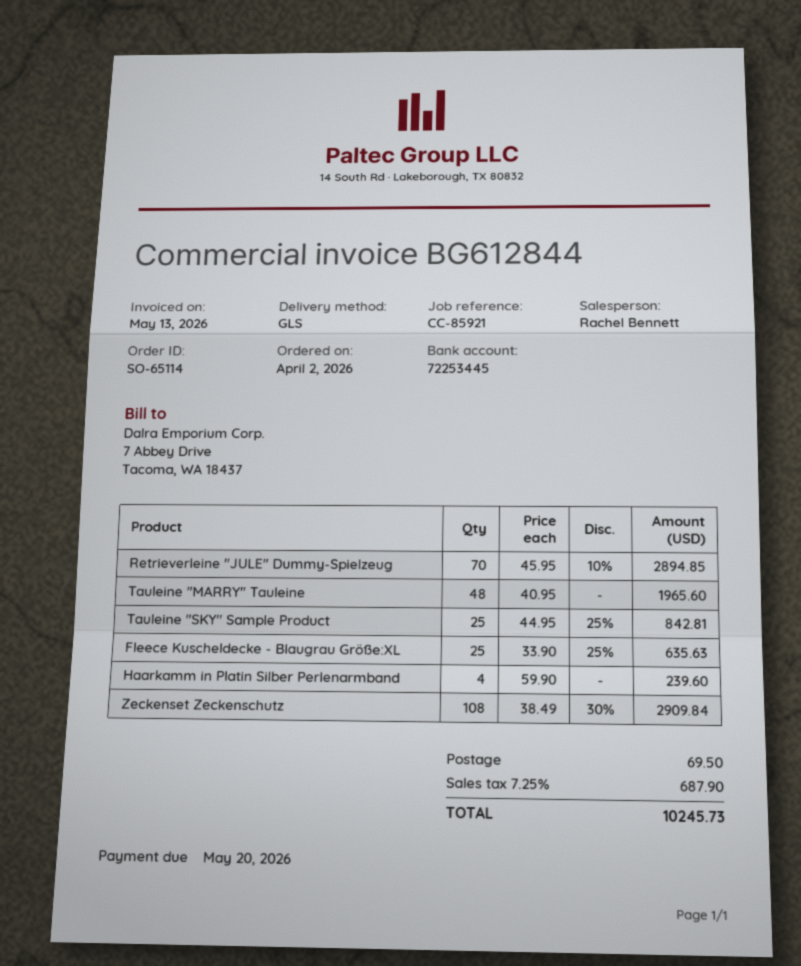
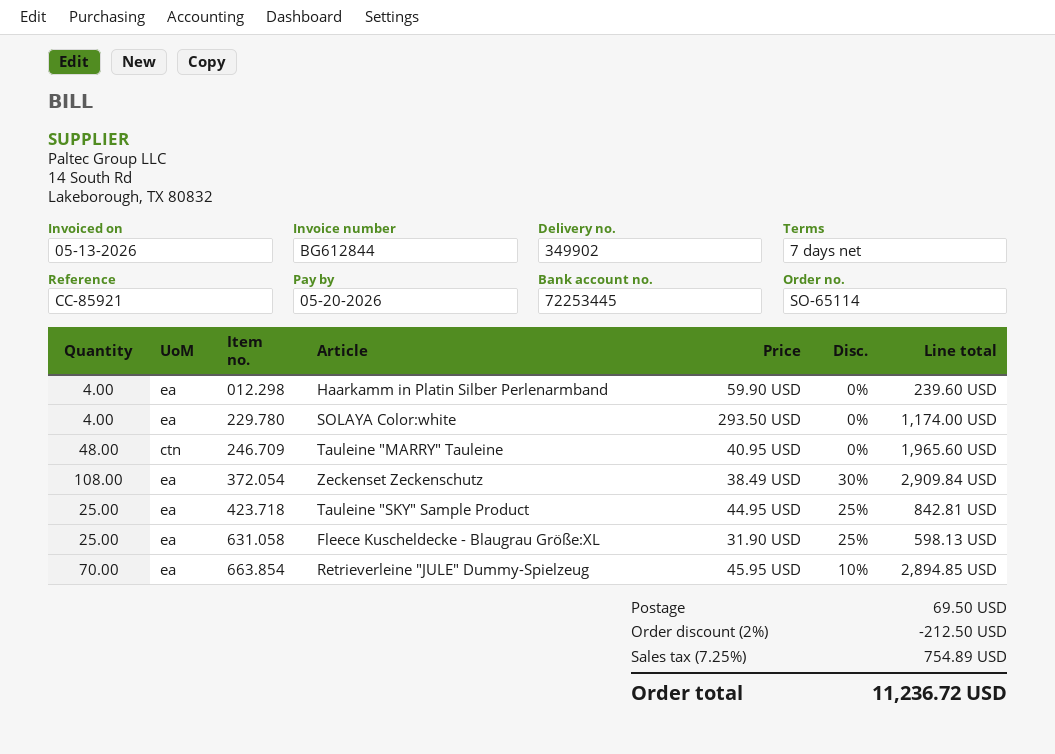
Fleece Kuscheldecke - Blaugrau Größe:XL: 25 x 33.90 - 25% = 635.63 -> 25 x 31.90 - 25% = 598.13
SOLAYA Color:white: none -> 4 x 293.50 = 1174.00
discount: none -> 2% = 212.50
tax: 7.25% = 687.90 -> 7.25% = 754.89
total: 10245.73 -> 11236.72

